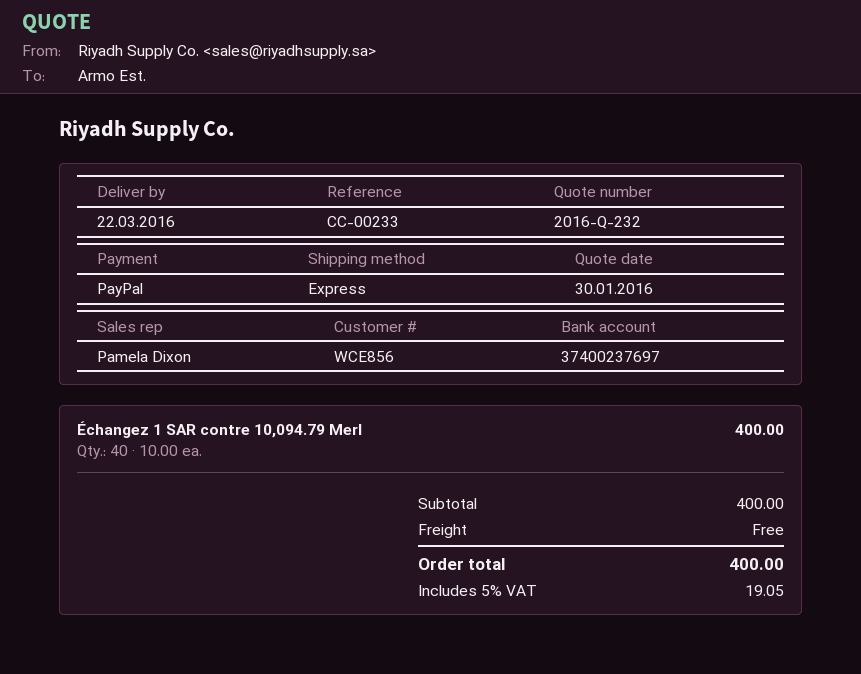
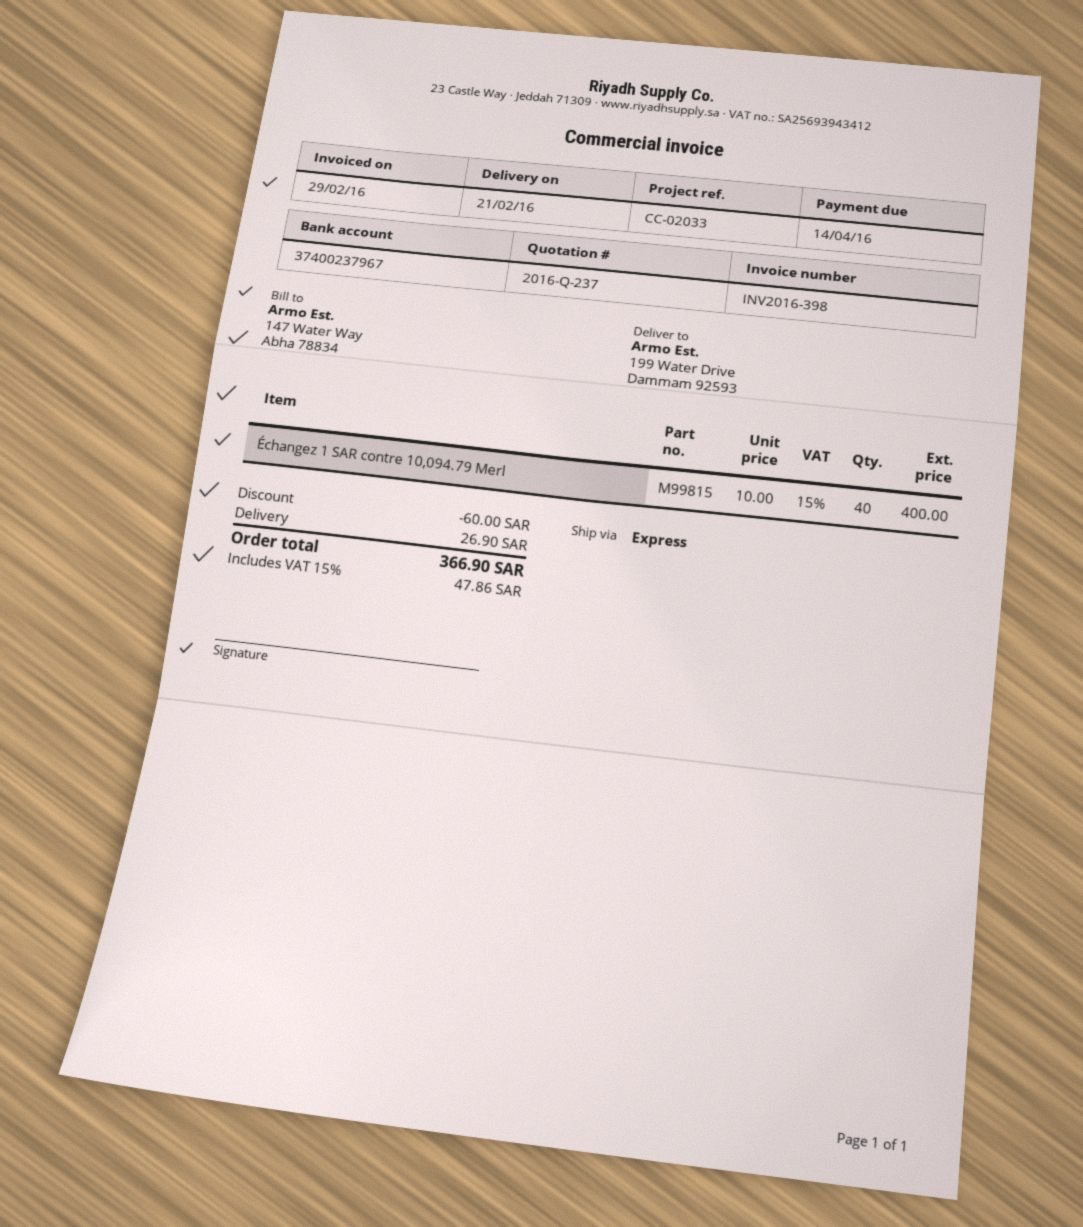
quote number: 2016-Q-232 -> 2016-Q-237
delivery date: 2016-03-22 -> 2016-02-21
reference: CC-00233 -> CC-02033
bank account: 37400237697 -> 37400237967
discount: none -> 60.00
shipping: 0.00 -> 26.90
tax: 5% = 19.05 -> 15% = 47.86
total: 400.00 -> 366.90

